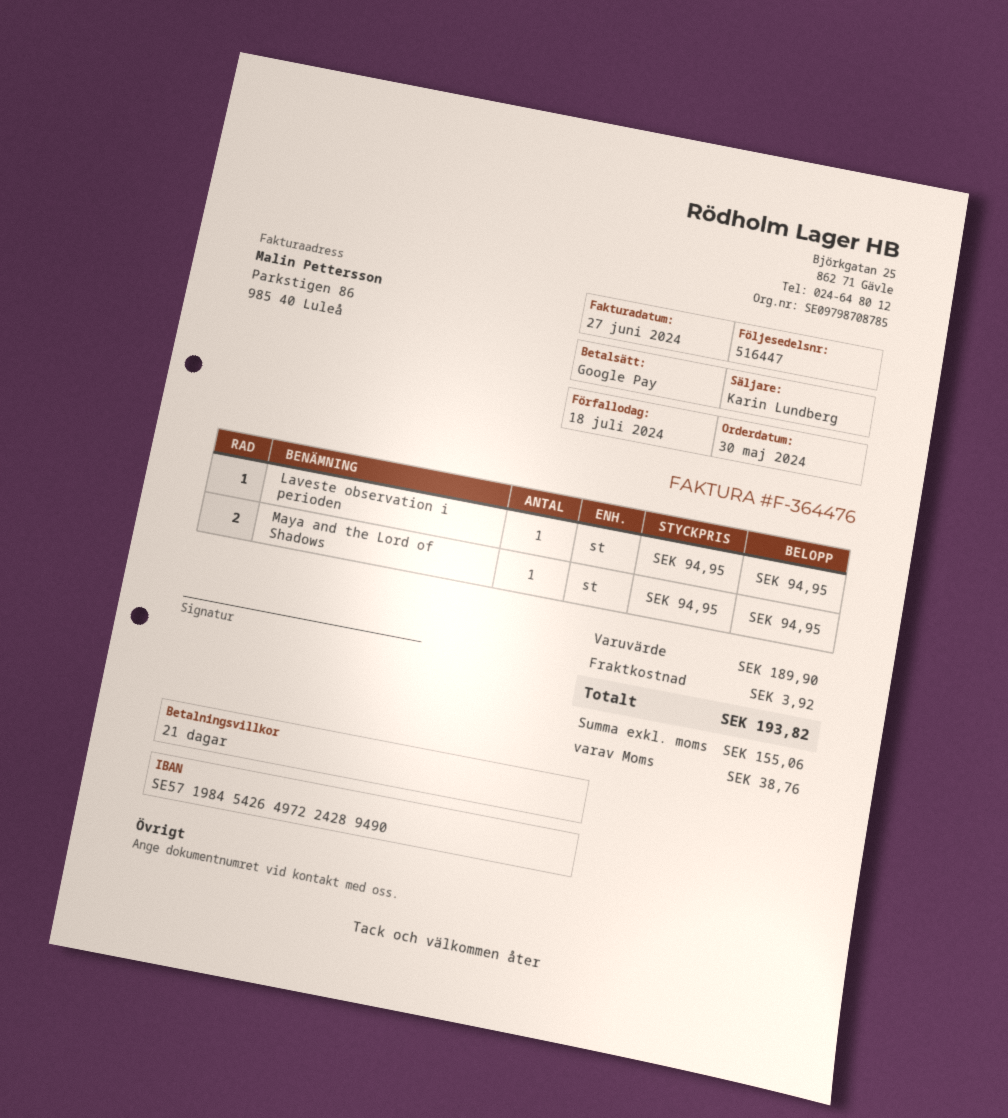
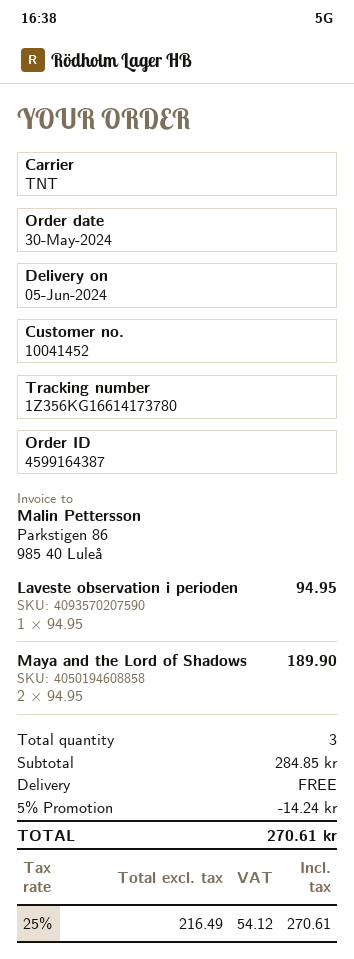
Maya and the Lord of Shadows: 1 x 94.95 = 94.95 -> 2 x 94.95 = 189.90
subtotal: 189.90 -> 284.85
discount: none -> 5% = 14.24
shipping: 3.92 -> 0.00
net: 155.06 -> 216.49
tax: 38.76 -> 54.12
total: 193.82 -> 270.61

